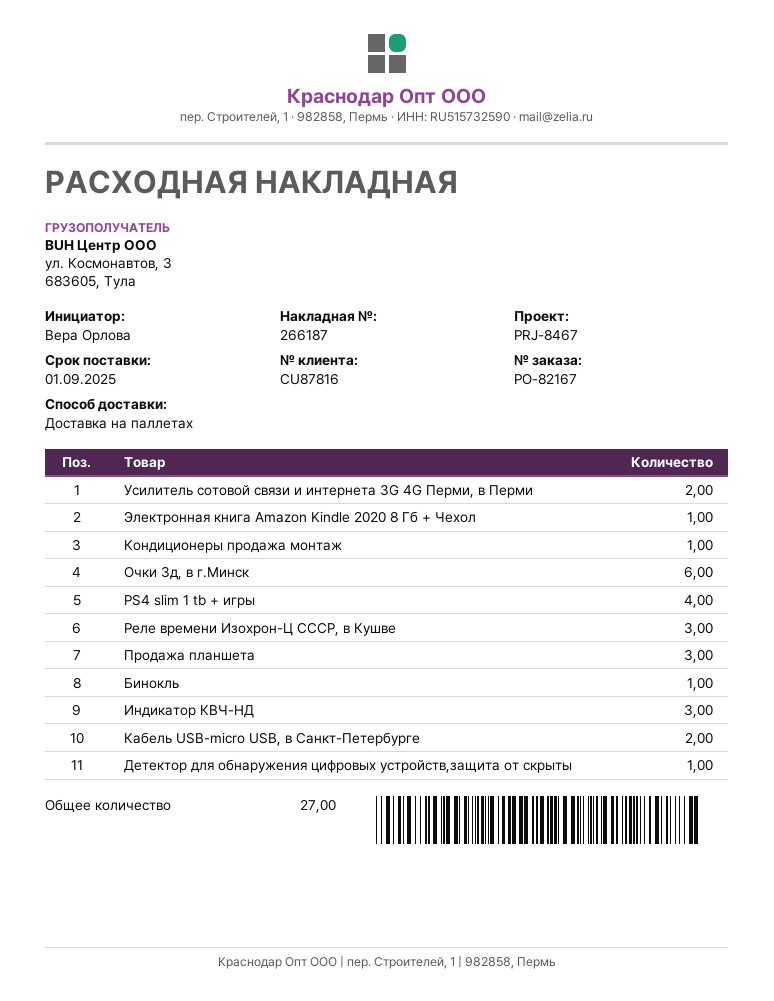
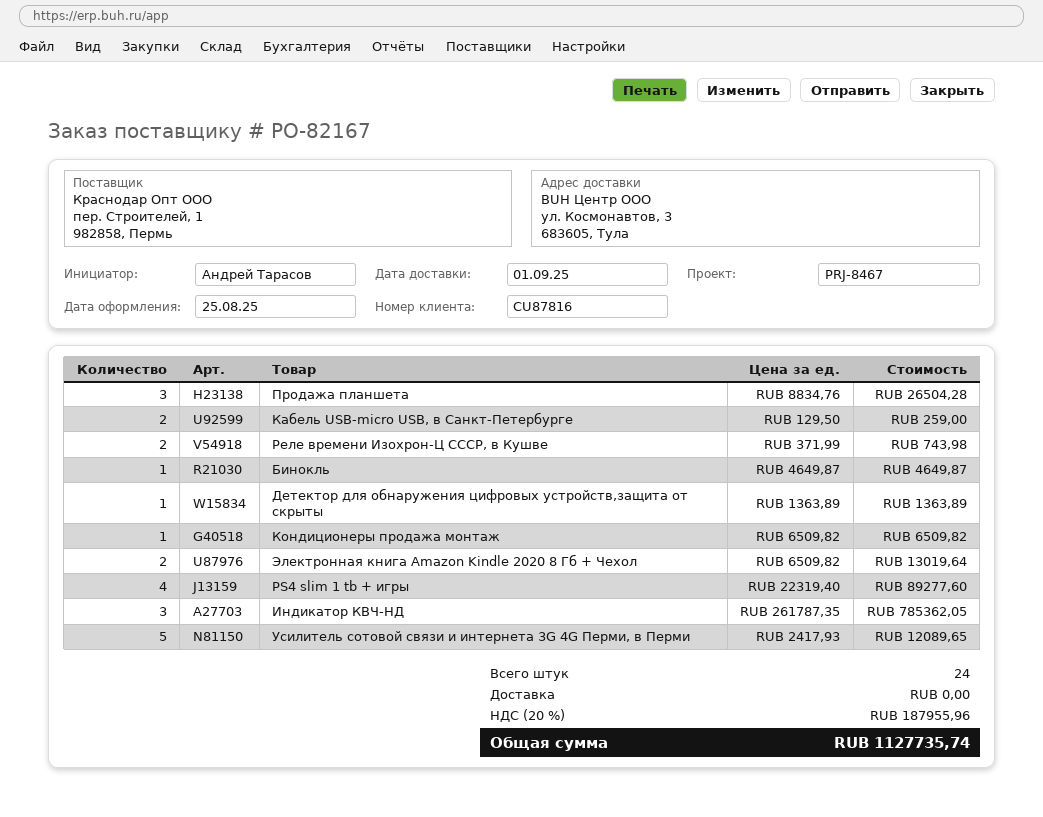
ordered by: Вера Орлова -> Андрей Тарасов
Усилитель сотовой связи и интернета 3G 4G Перми, в Перми: 2 -> 5
Электронная книга Amazon Kindle 2020 8 Гб + Чехол: 1 -> 2
Очки 3д, в г.Минск: 6 -> none
Реле времени Изохрон-Ц СССР, в Кушве: 3 -> 2
total quantity: 27 -> 24

